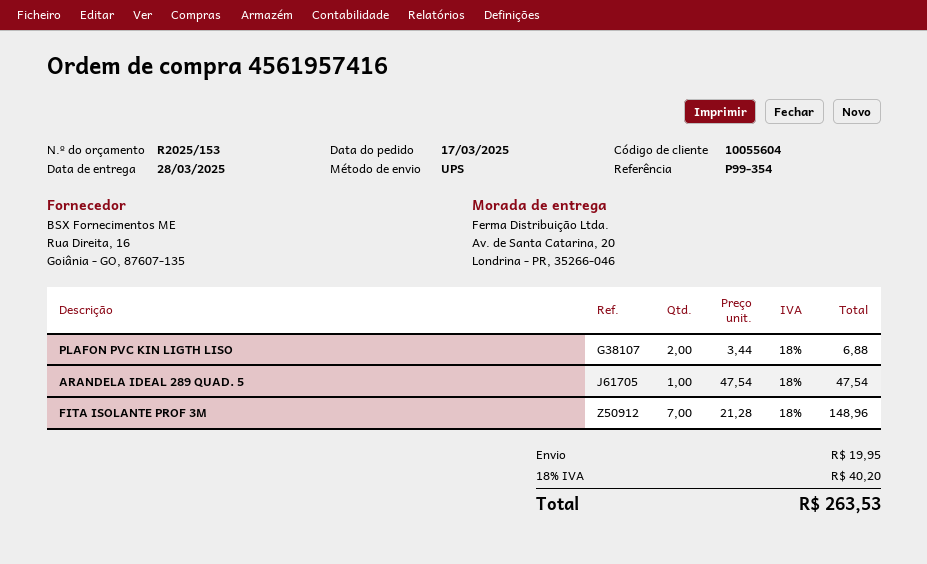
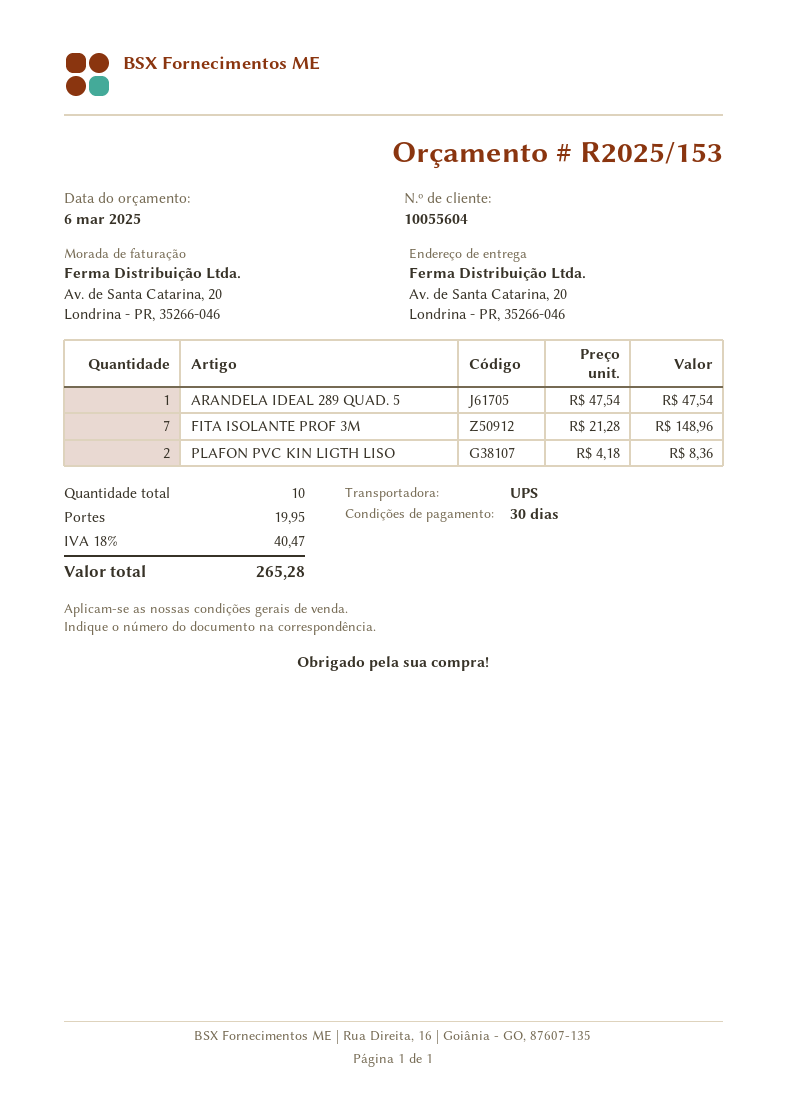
PLAFON PVC KIN LIGTH LISO: 2 x 3.44 = 6.88 -> 2 x 4.18 = 8.36
tax: 18% = 40.20 -> 18% = 40.47
total: 263.53 -> 265.28

